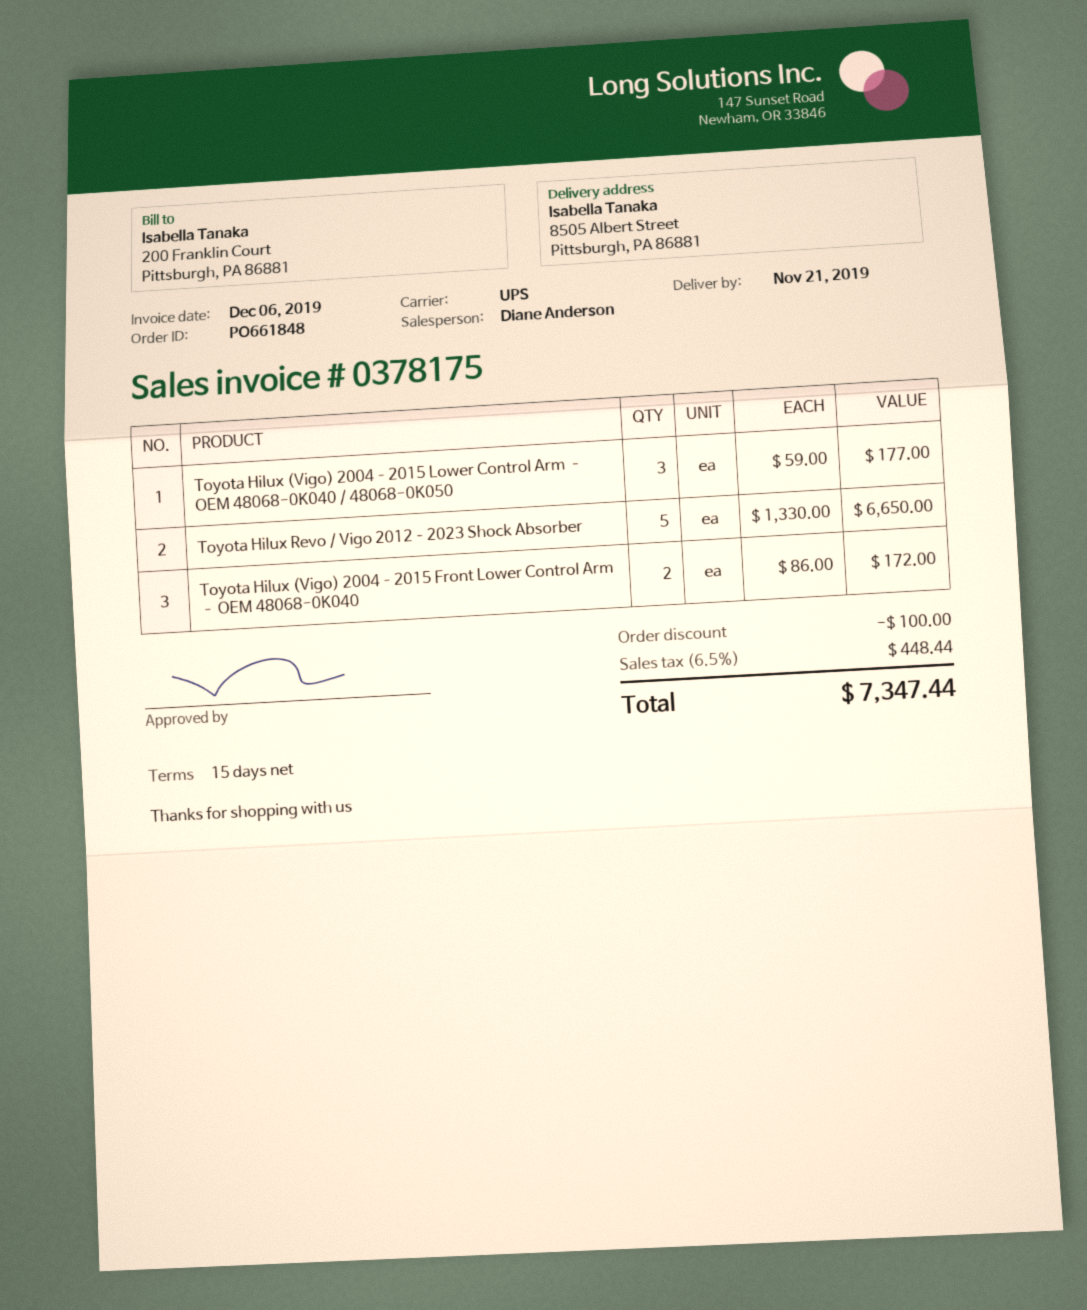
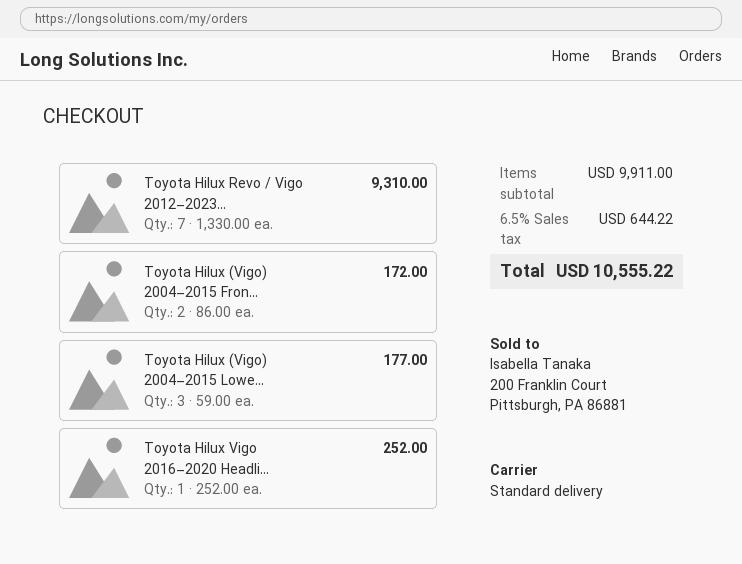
shipping method: UPS -> standard
Toyota Hilux Revo / Vigo 2012–2023 Shock Absorber: 5 x 1330.00 = 6650.00 -> 7 x 1330.00 = 9310.00
Toyota Hilux Vigo 2016–2020 Headli...: none -> 1 x 252.00 = 252.00
discount: 100.00 -> none
tax: 6.5% = 448.44 -> 6.5% = 644.22
total: 7347.44 -> 10555.22

